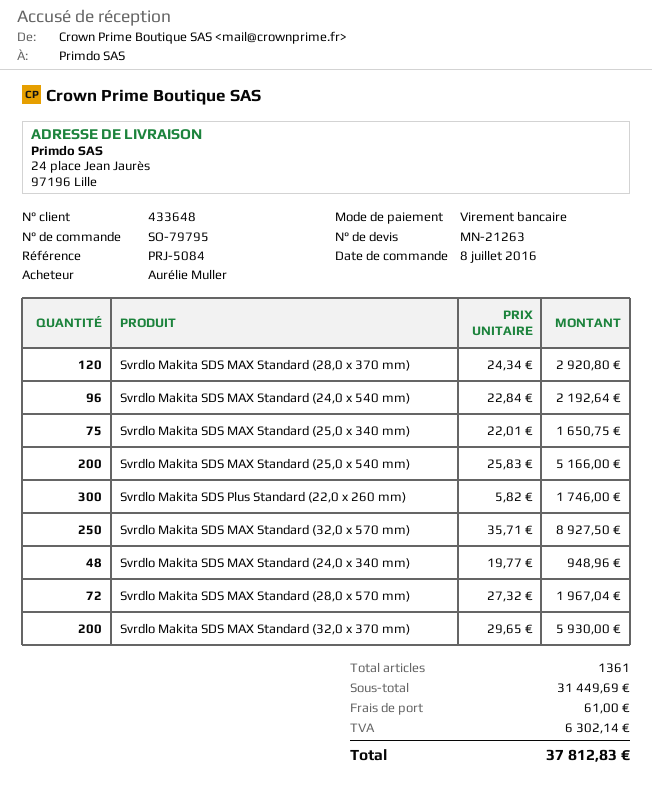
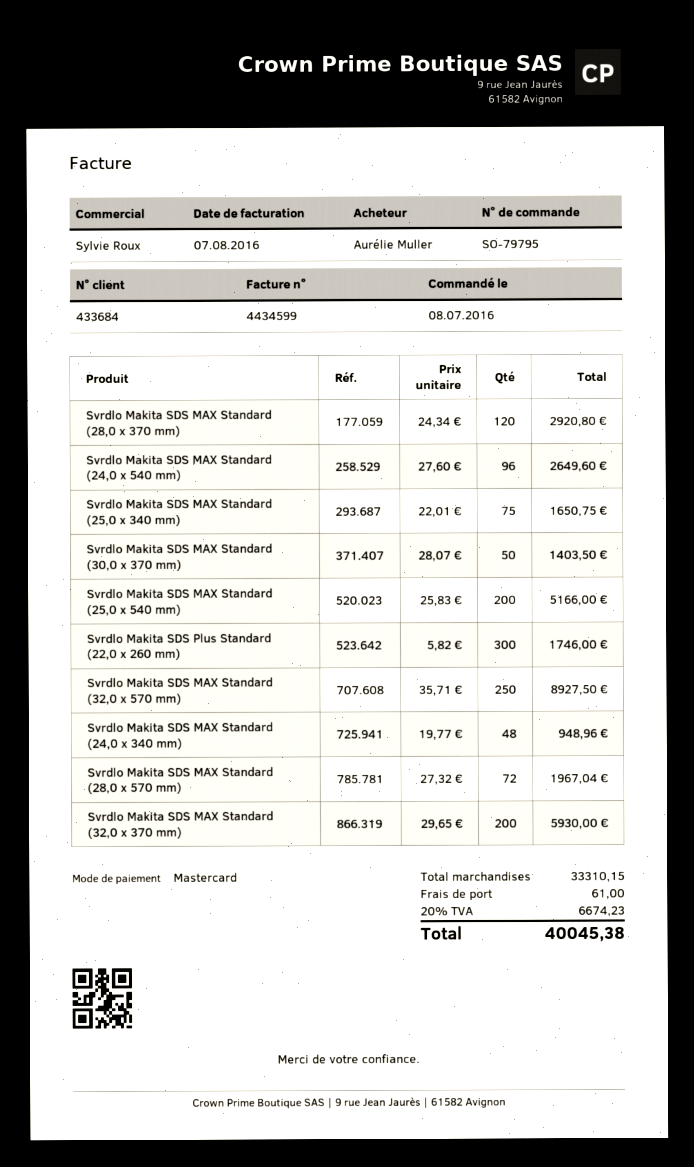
customer number: 433648 -> 433684
payment method: bank transfer -> Mastercard
Svrdlo Makita SDS MAX Standard (24,0 x 540 mm): 96 x 22.84 = 2192.64 -> 96 x 27.60 = 2649.60
Svrdlo Makita SDS MAX Standard (30,0 x 370 mm): none -> 50 x 28.07 = 1403.50
subtotal: 31449.69 -> 33310.15
tax: 6302.14 -> 6674.23
total: 37812.83 -> 40045.38

